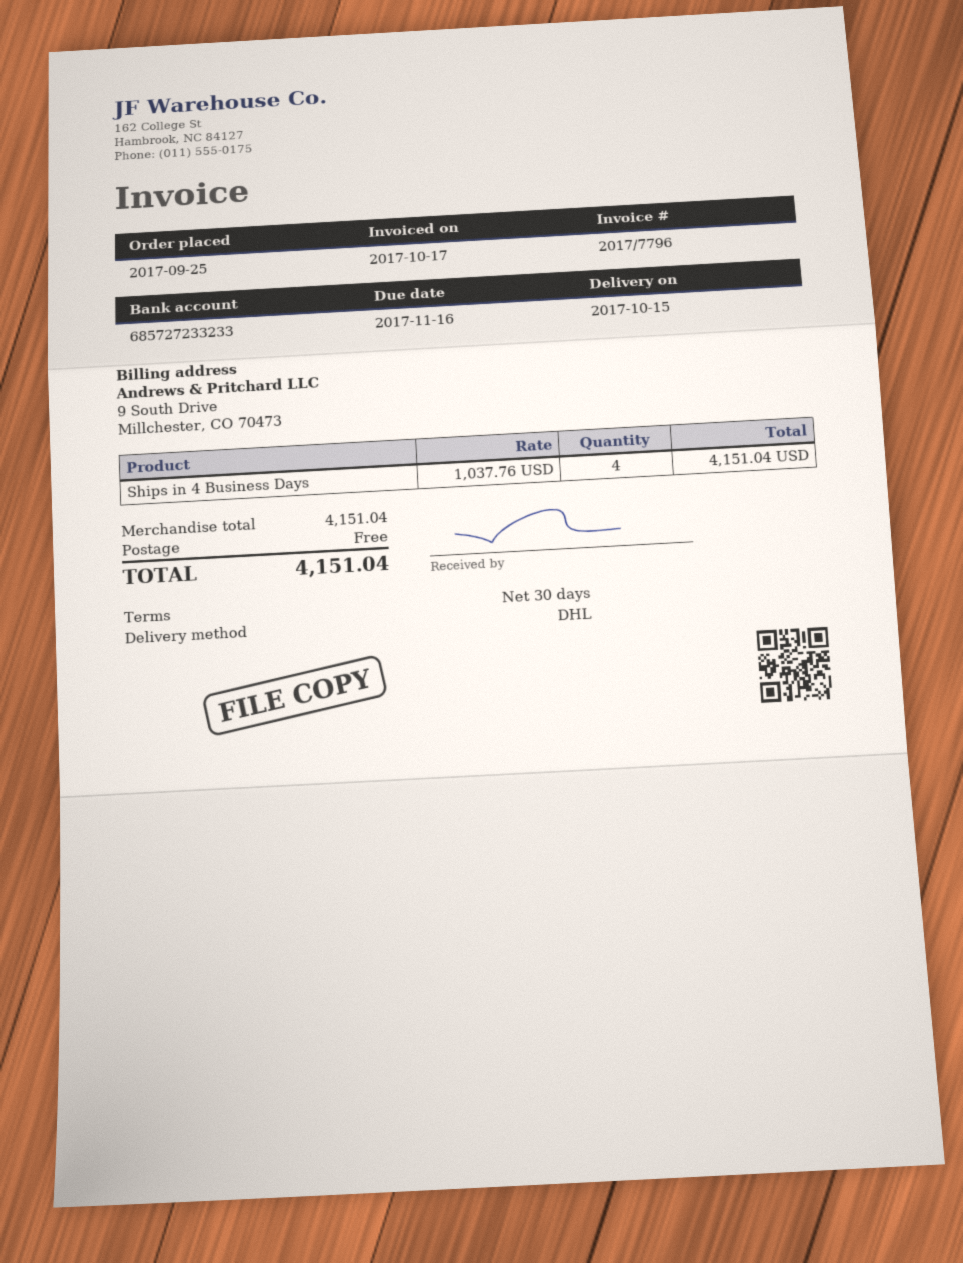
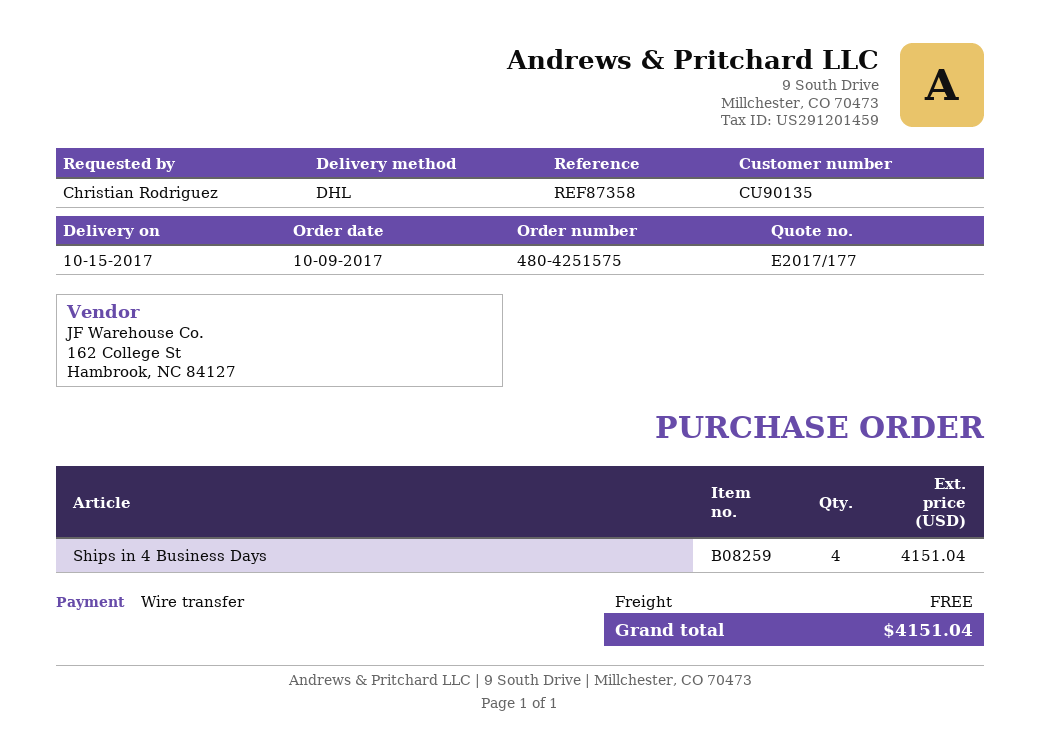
order date: 2017-09-25 -> 2017-10-09

